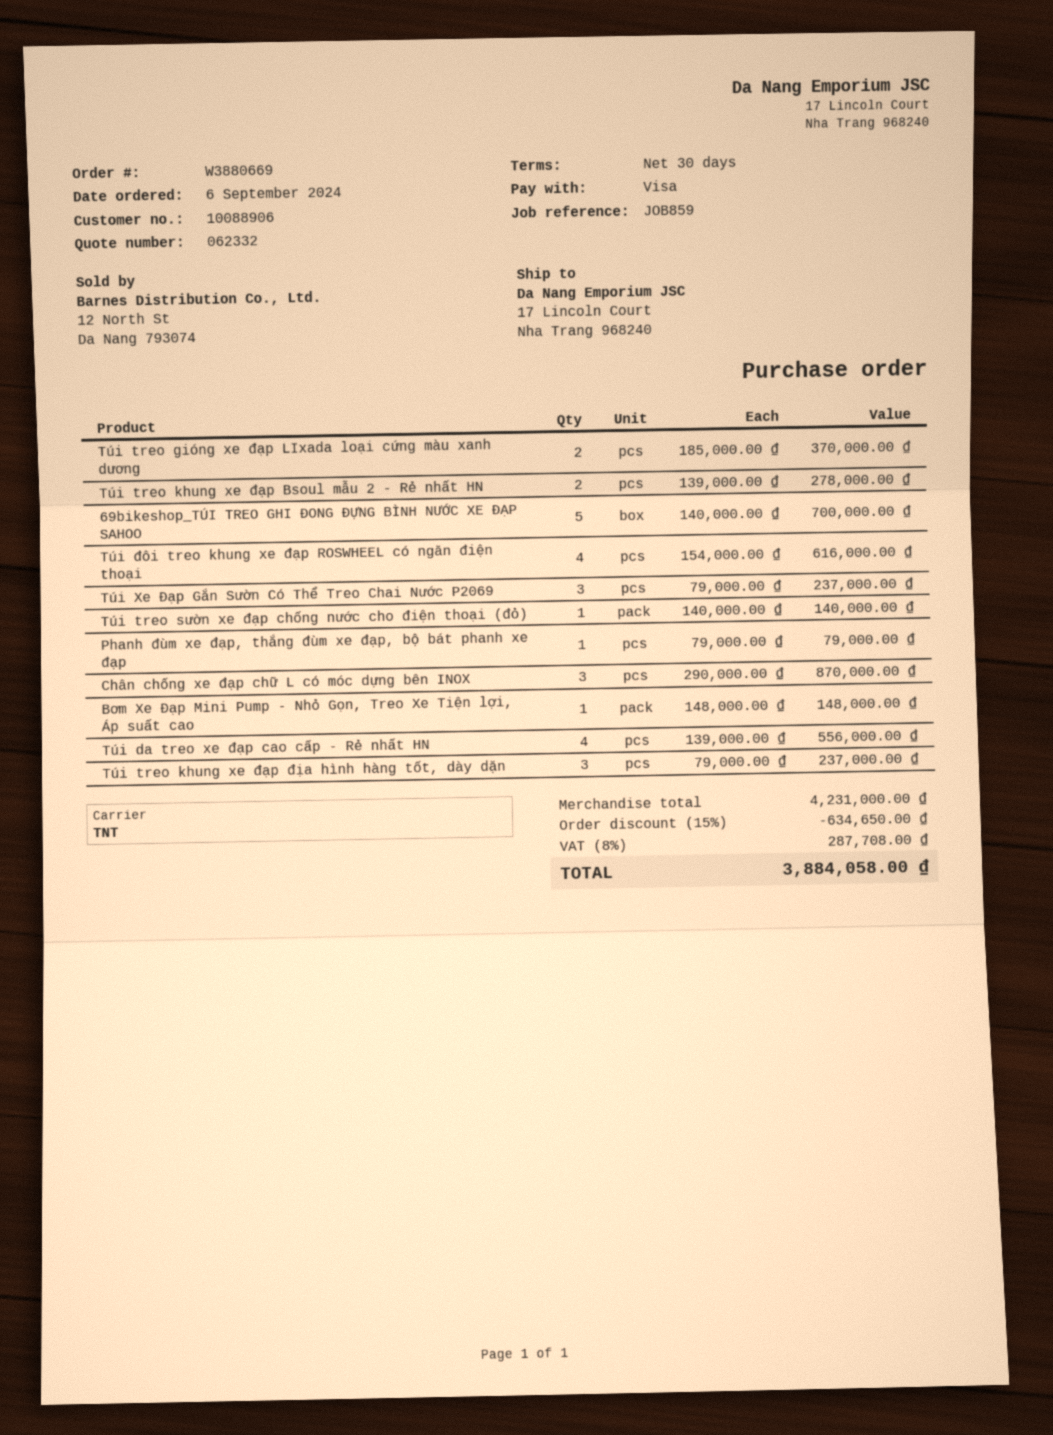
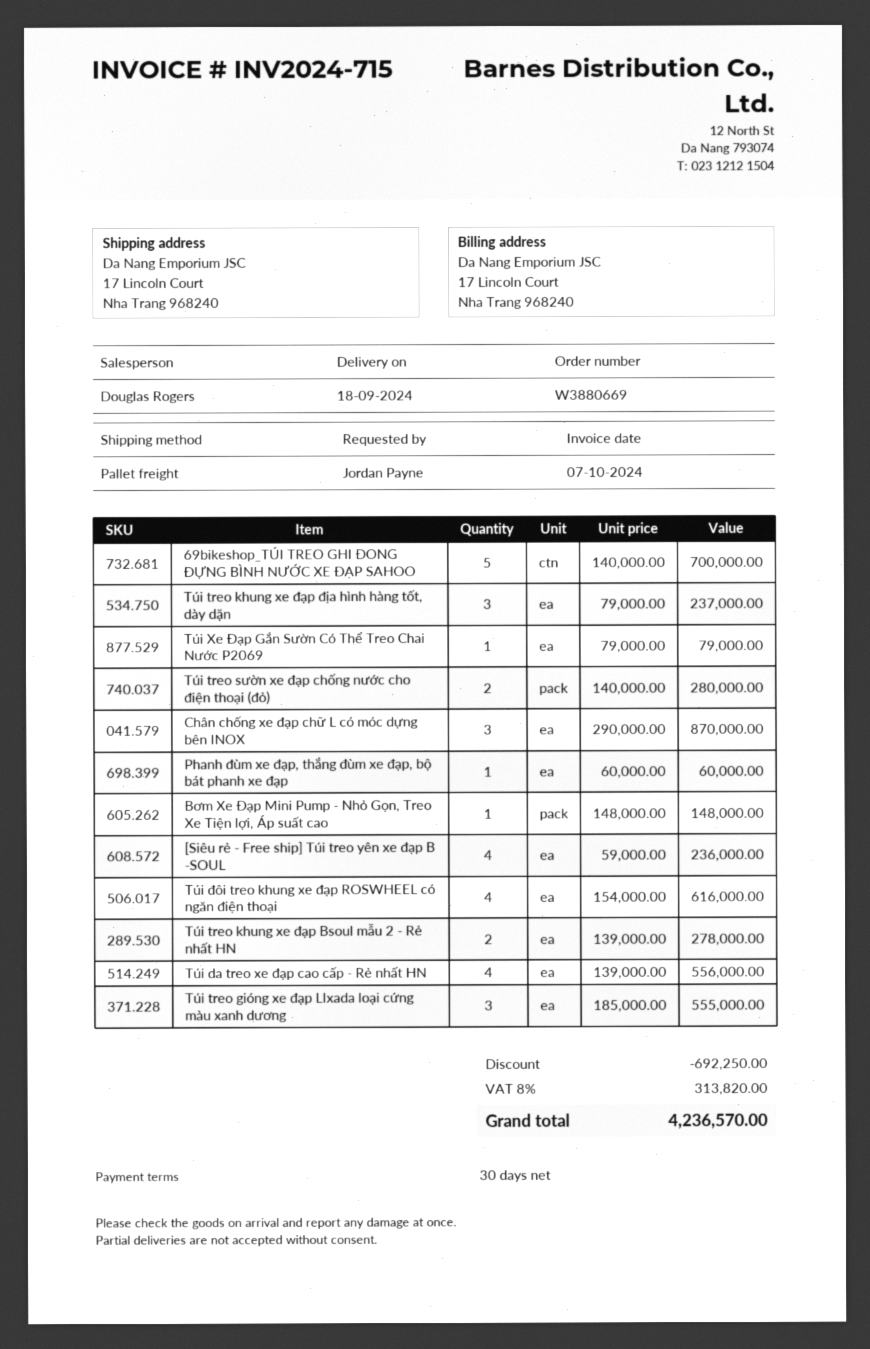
shipping method: TNT -> pallet freight
Túi treo gióng xe đạp LIxada loại cứng màu xanh dương: 2 x 185000.00 = 370000.00 -> 3 x 185000.00 = 555000.00
Túi Xe Đạp Gắn Sườn Có Thể Treo Chai Nước P2069: 3 x 79000.00 = 237000.00 -> 1 x 79000.00 = 79000.00
Túi treo sườn xe đạp chống nước cho điện thoại (đỏ): 1 x 140000.00 = 140000.00 -> 2 x 140000.00 = 280000.00
Phanh đùm xe đạp, thắng đùm xe đạp, bộ bát phanh xe đạp: 1 x 79000.00 = 79000.00 -> 1 x 60000.00 = 60000.00
[Siêu rẻ - Free ship] Túi treo yên xe đạp B -SOUL: none -> 4 x 59000.00 = 236000.00
discount: 634650.00 -> 692250.00
tax: 8% = 287708.00 -> 8% = 313820.00
total: 3884058.00 -> 4236570.00

